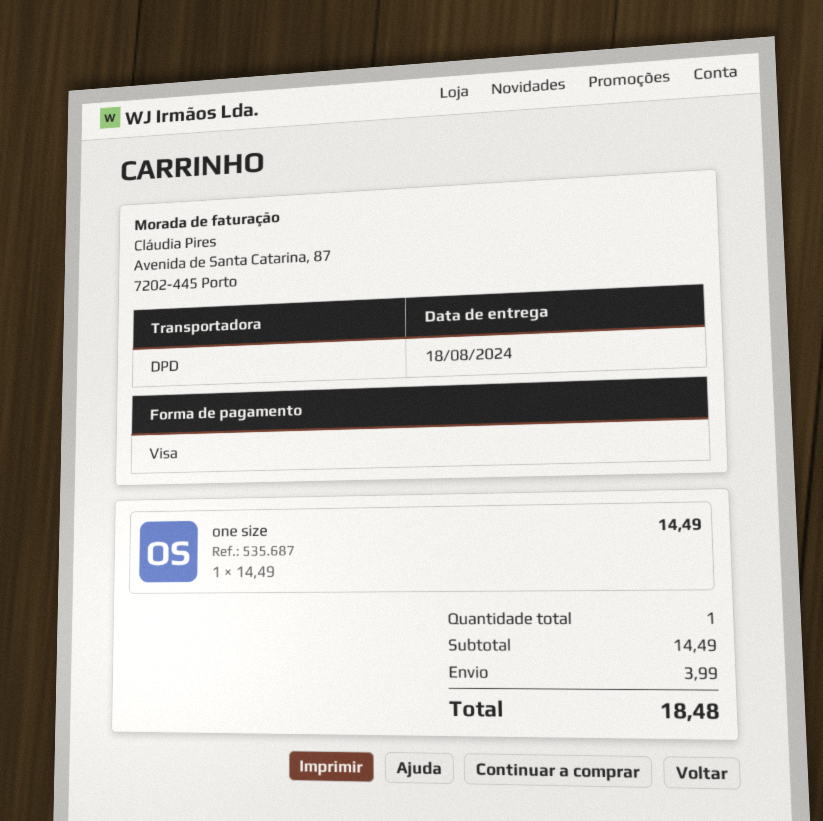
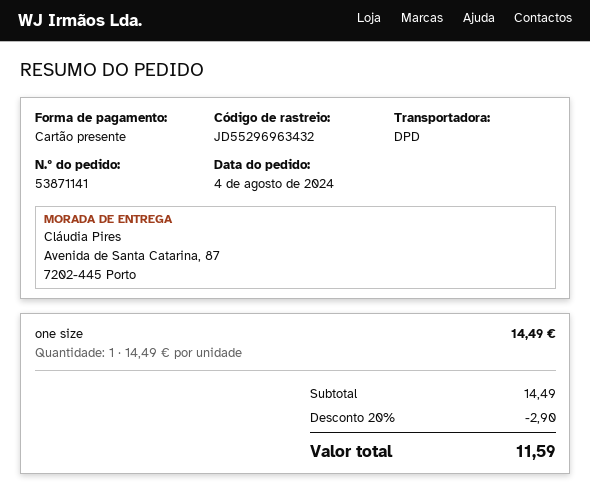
payment method: Visa -> gift card
discount: none -> 20% = 2.90
shipping: 3.99 -> none
total: 18.48 -> 11.59

